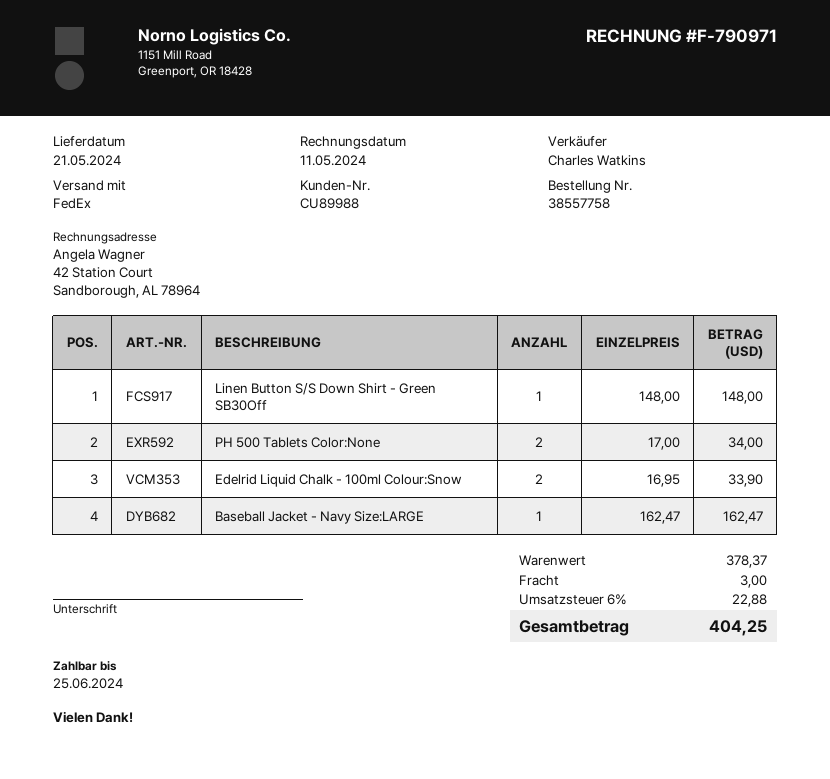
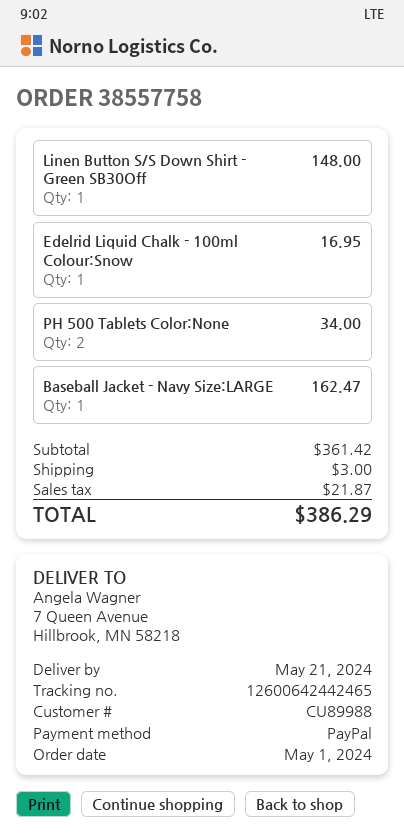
Edelrid Liquid Chalk - 100ml Colour:Snow: 2 for 33.90 -> 1 for 16.95
subtotal: 378.37 -> 361.42
tax: 22.88 -> 21.87
total: 404.25 -> 386.29

